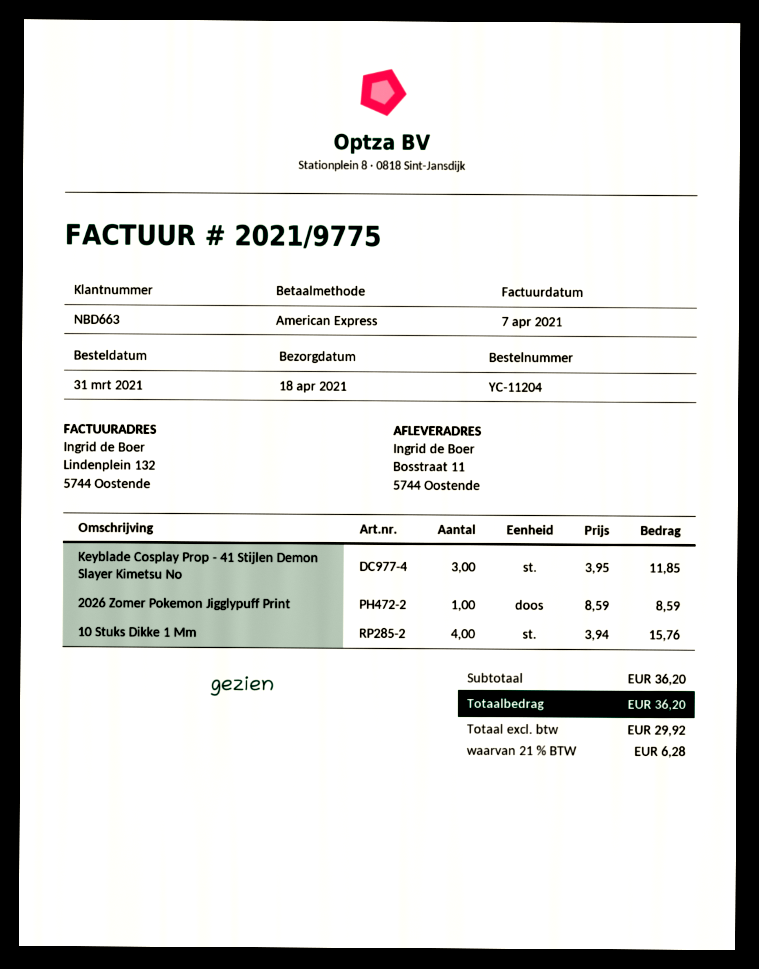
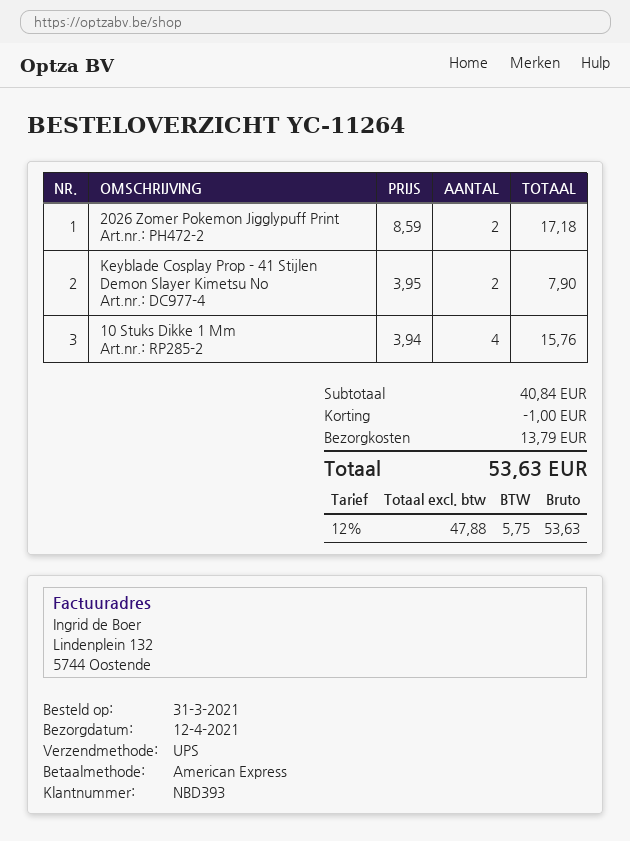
order number: YC-11204 -> YC-11264
delivery date: 2021-04-18 -> 2021-04-12
customer number: NBD663 -> NBD393
Keyblade Cosplay Prop - 41 Stijlen Demon Slayer Kimetsu No: 3 x 3.95 = 11.85 -> 2 x 3.95 = 7.90
2026 Zomer Pokemon Jigglypuff Print: 1 x 8.59 = 8.59 -> 2 x 8.59 = 17.18
subtotal: 36.20 -> 40.84
discount: none -> 1.00
shipping: none -> 13.79
net: 29.92 -> 47.88
tax: 21% = 6.28 -> 12% = 5.75
total: 36.20 -> 53.63

